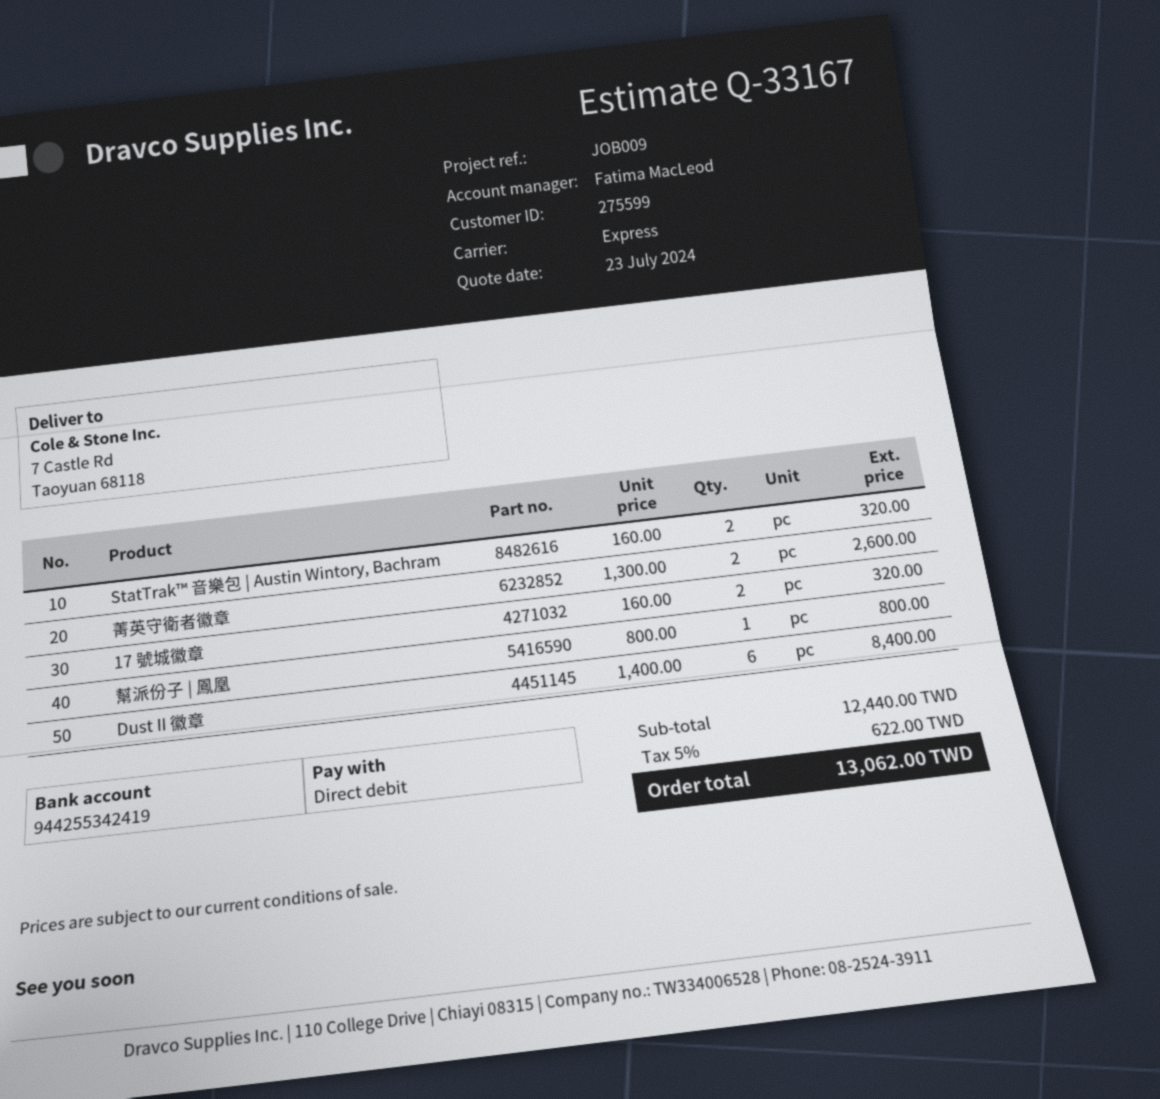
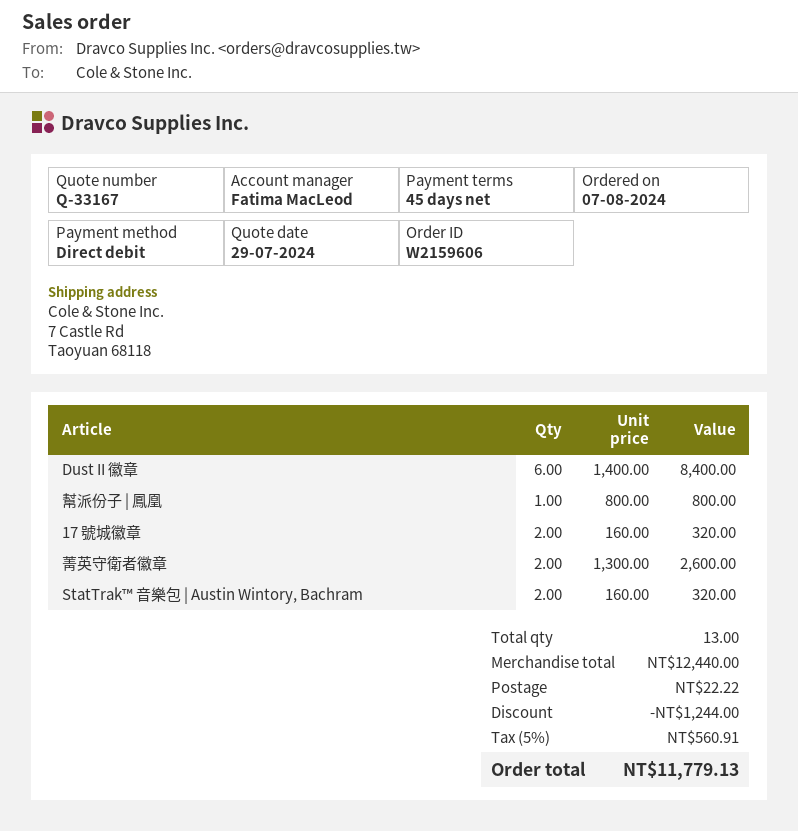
quote date: 2024-07-23 -> 2024-07-29
discount: none -> 1244.00
shipping: none -> 22.22
tax: 5% = 622.00 -> 5% = 560.91
total: 13062.00 -> 11779.13

